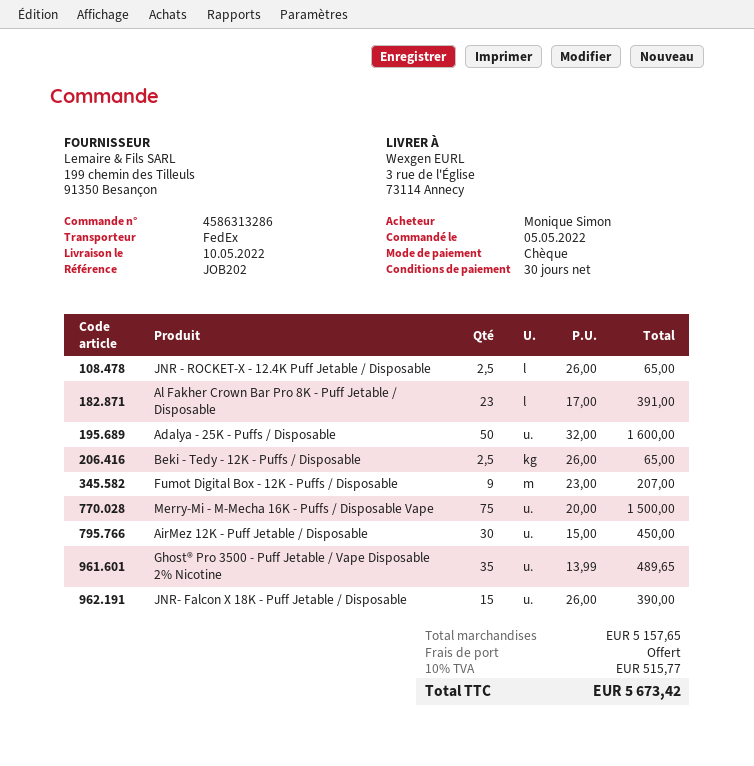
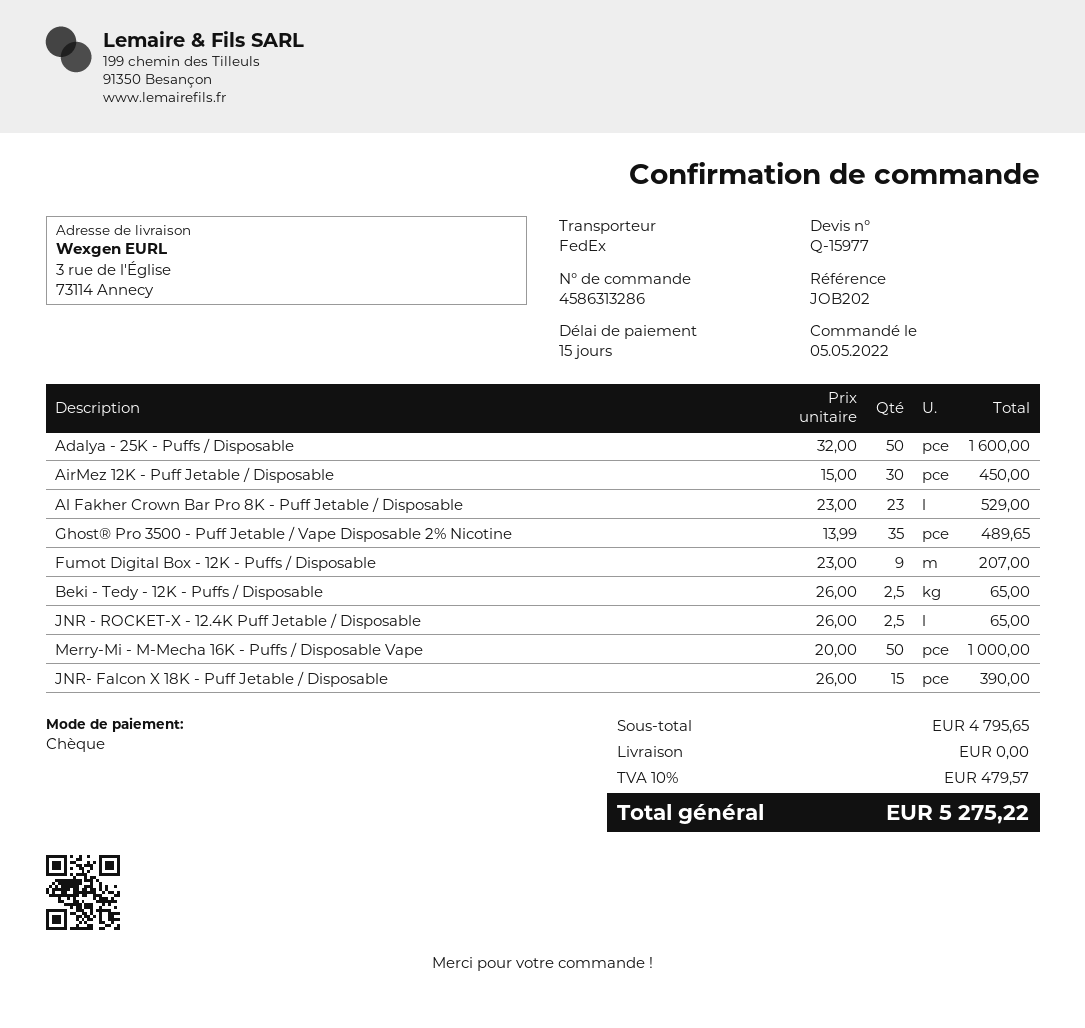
payment terms: 30 days -> 15 days
Al Fakher Crown Bar Pro 8K - Puff Jetable / Disposable: 23 x 17.00 = 391.00 -> 23 x 23.00 = 529.00
Merry-Mi - M-Mecha 16K - Puffs / Disposable Vape: 75 x 20.00 = 1500.00 -> 50 x 20.00 = 1000.00
subtotal: 5157.65 -> 4795.65
tax: 10% = 515.77 -> 10% = 479.57
total: 5673.42 -> 5275.22

